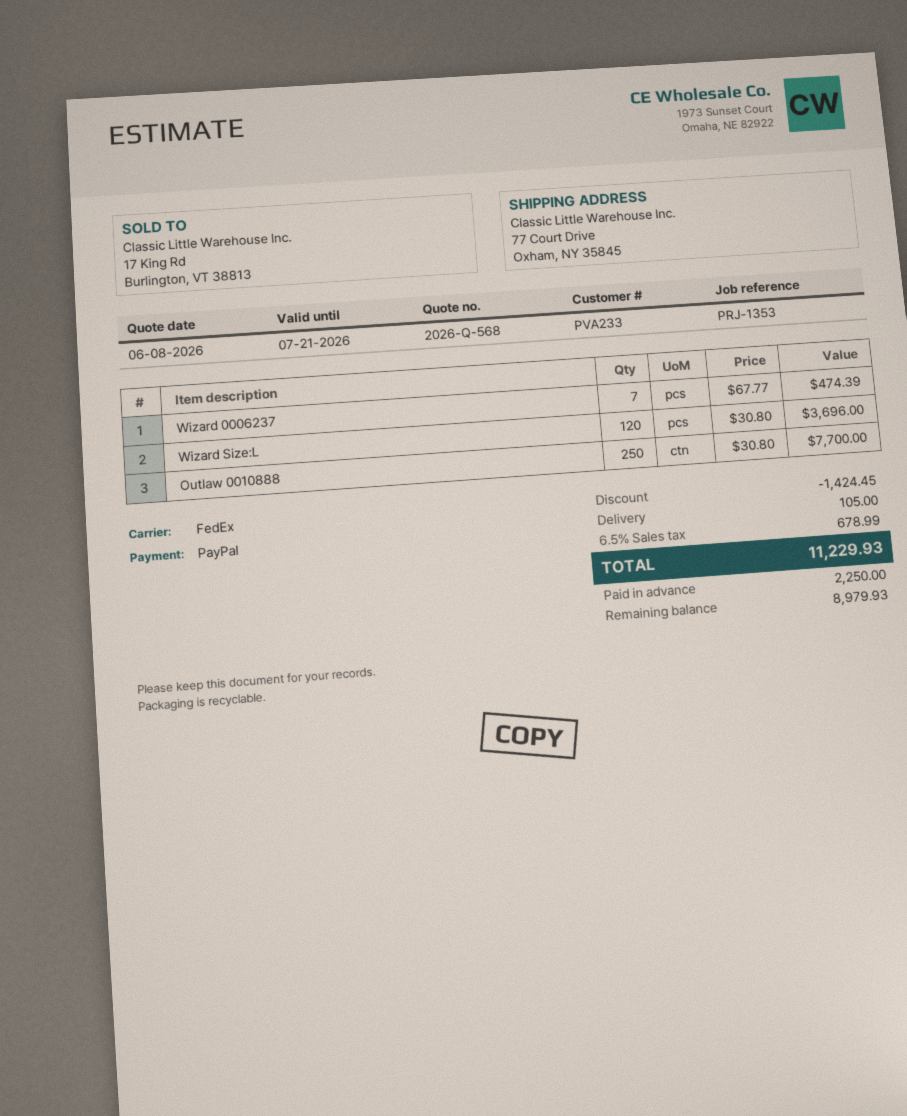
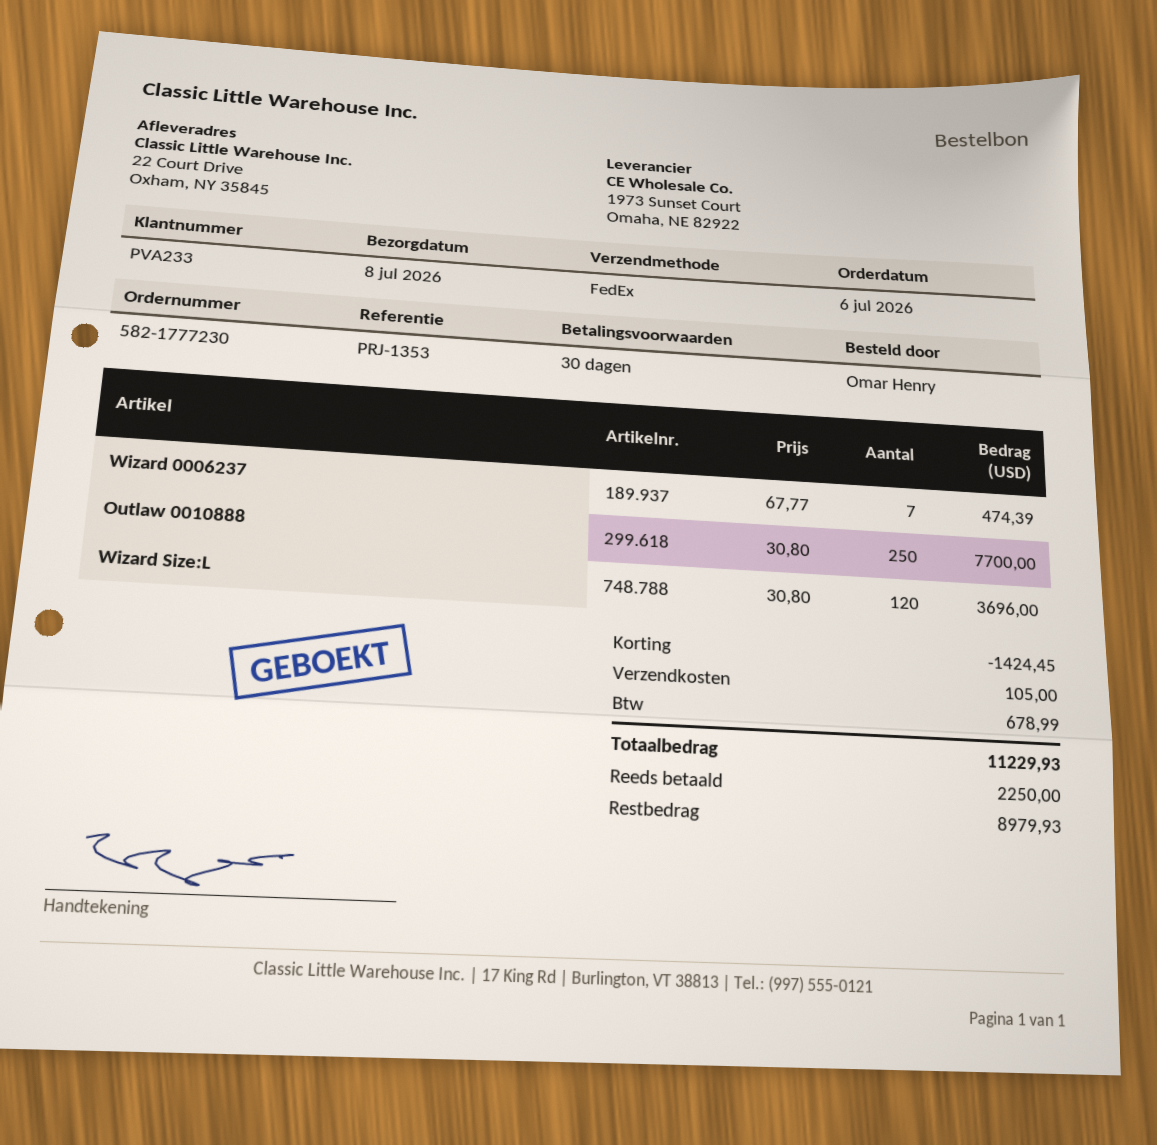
ship to: 77 Court Drive, Oxham, NY 35845 -> 22 Court Drive, Oxham, NY 35845

